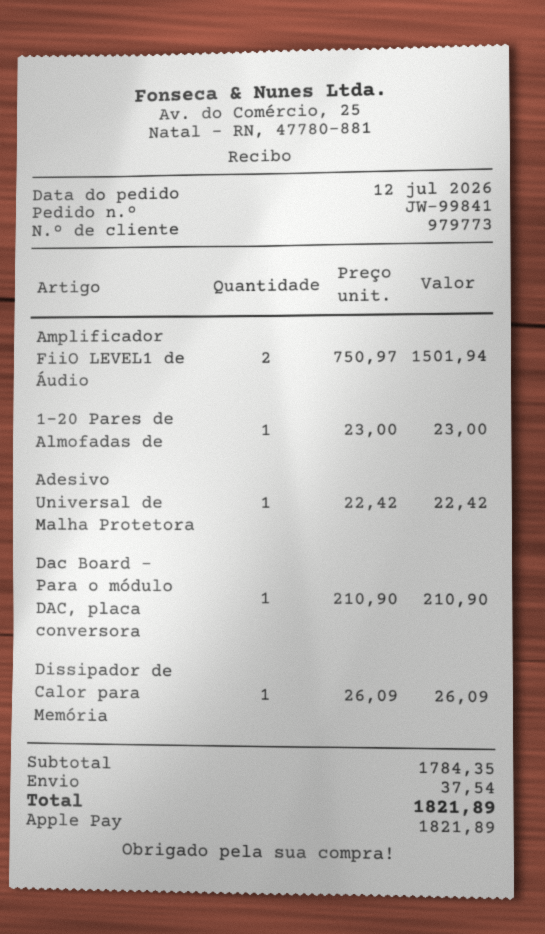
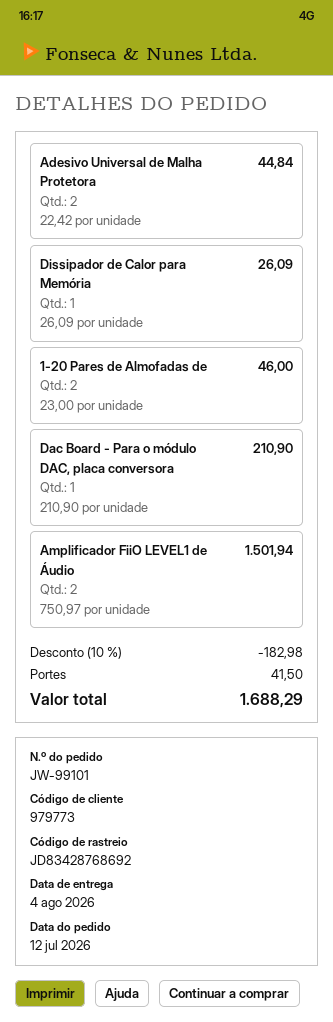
order number: JW-99841 -> JW-99101
1-20 Pares de Almofadas de: 1 x 23.00 = 23.00 -> 2 x 23.00 = 46.00
Adesivo Universal de Malha Protetora: 1 x 22.42 = 22.42 -> 2 x 22.42 = 44.84
discount: none -> 10% = 182.98
shipping: 37.54 -> 41.50
total: 1821.89 -> 1688.29

